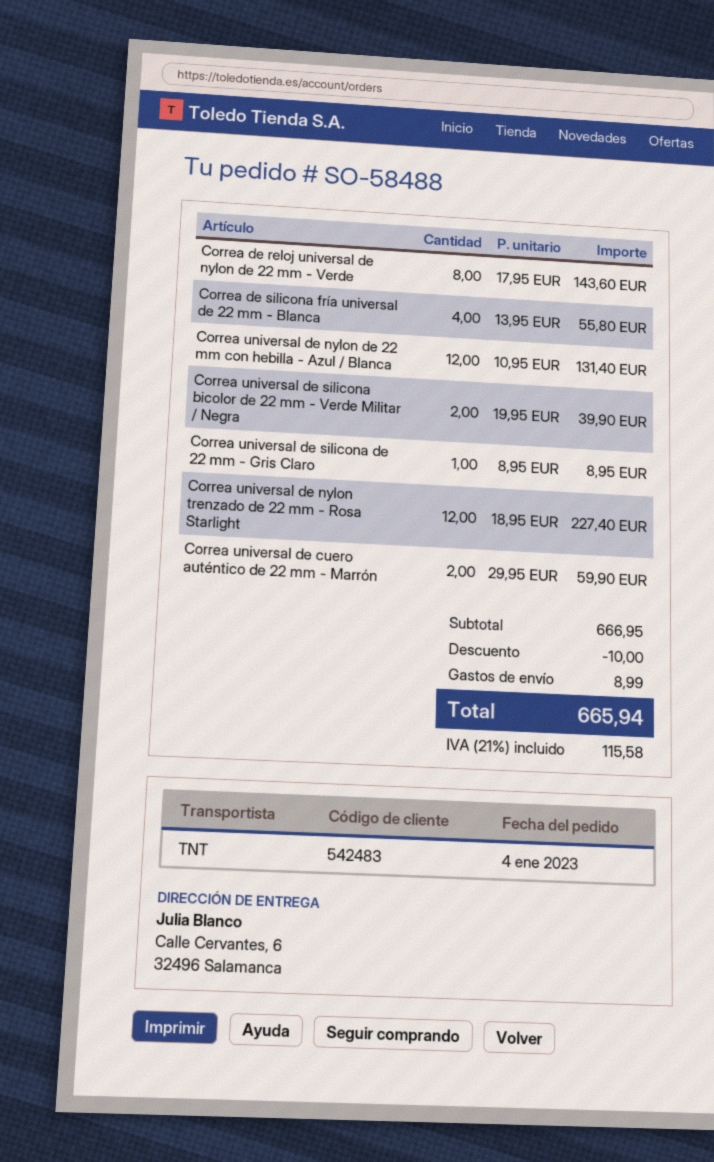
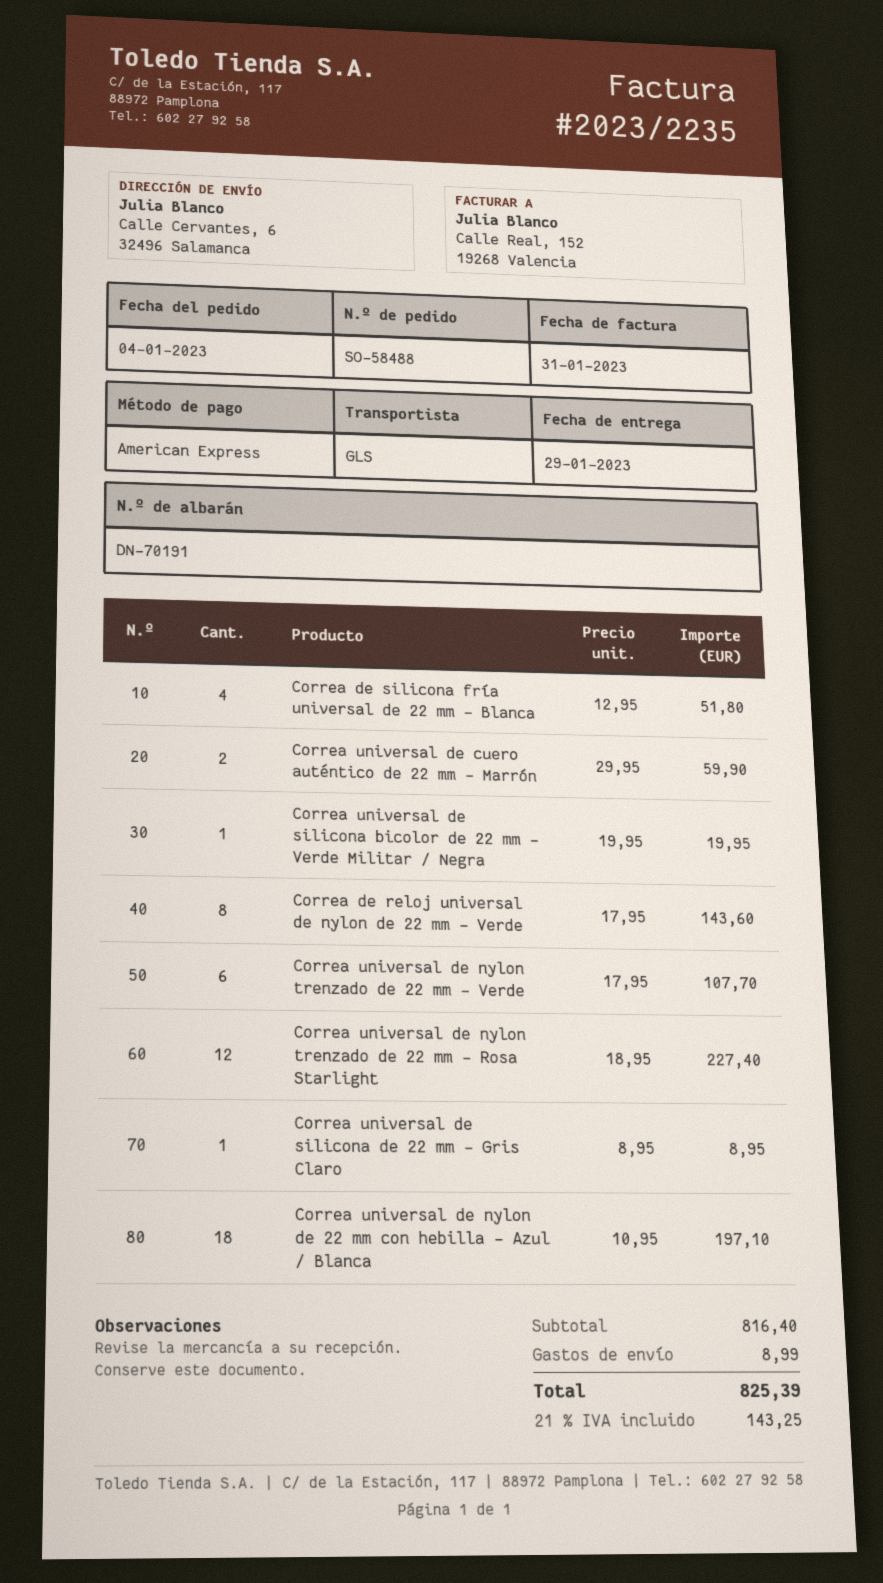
shipping method: TNT -> GLS
Correa de silicona fría universal de 22 mm - Blanca: 4 x 13.95 = 55.80 -> 4 x 12.95 = 51.80
Correa universal de nylon de 22 mm con hebilla - Azul / Blanca: 12 x 10.95 = 131.40 -> 18 x 10.95 = 197.10
Correa universal de silicona bicolor de 22 mm - Verde Militar / Negra: 2 x 19.95 = 39.90 -> 1 x 19.95 = 19.95
Correa universal de nylon trenzado de 22 mm - Verde: none -> 6 x 17.95 = 107.70
subtotal: 666.95 -> 816.40
discount: 10.00 -> none
tax: 21% = 115.58 -> 21% = 143.25
total: 665.94 -> 825.39

